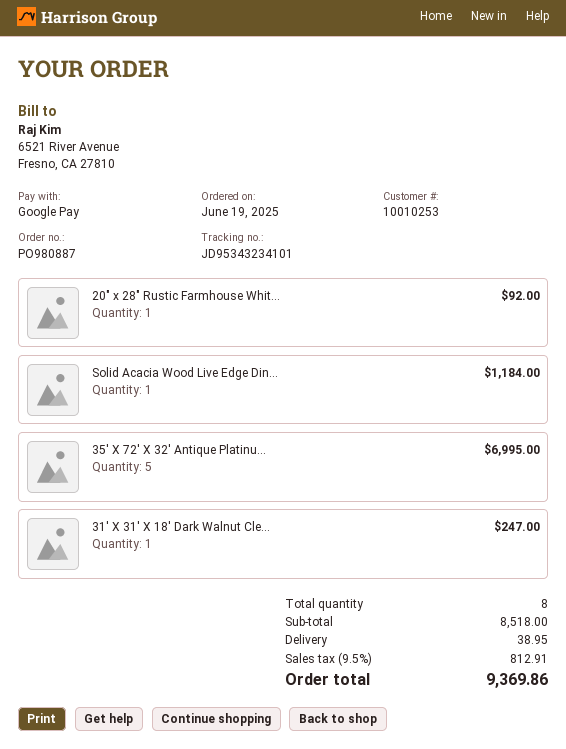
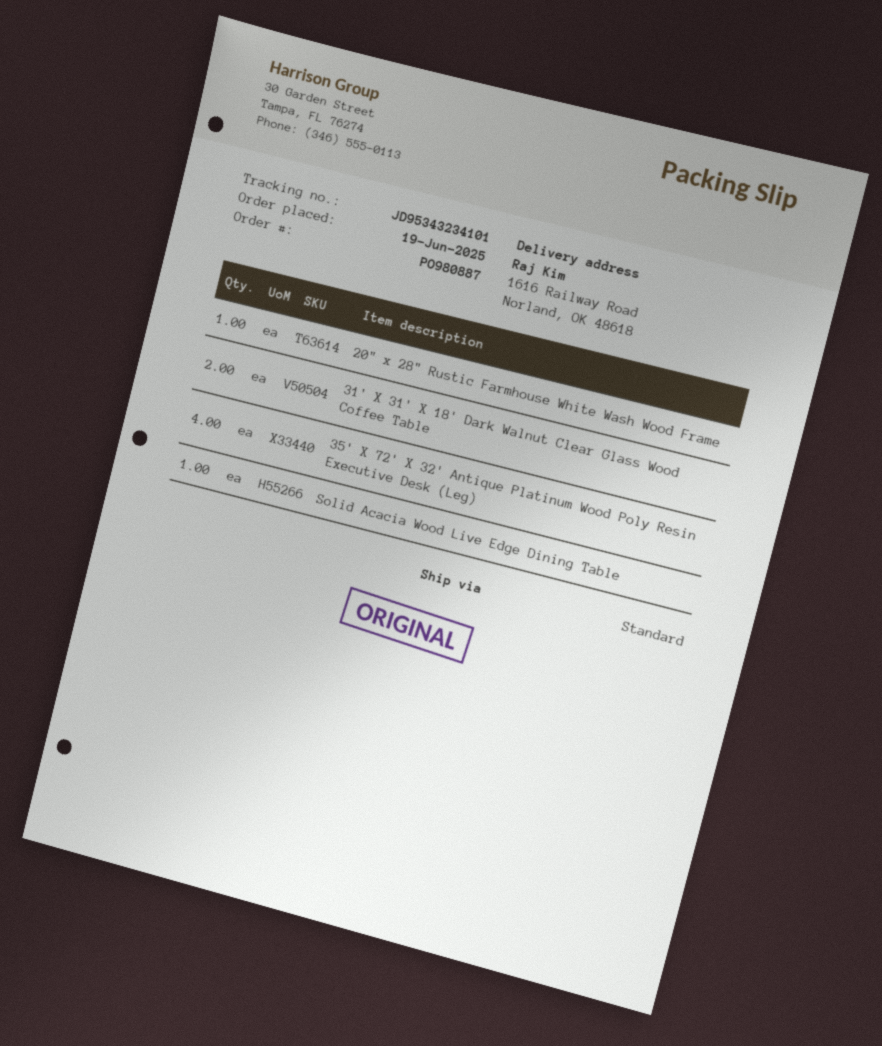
35' X 72' X 32' Antique Platinu...: 5 -> 4
31' X 31' X 18' Dark Walnut Cle...: 1 -> 2

